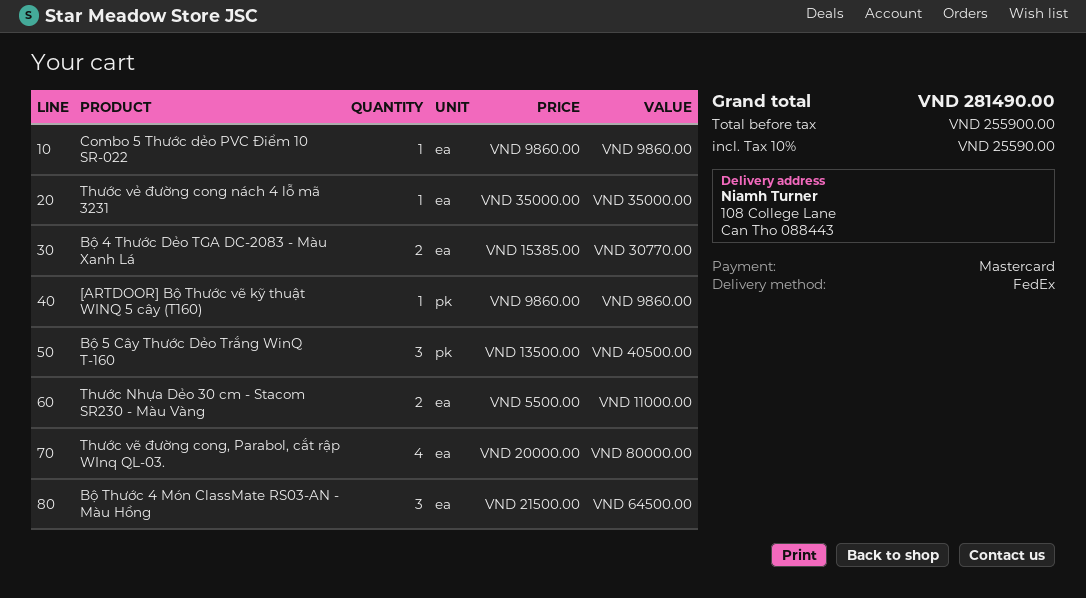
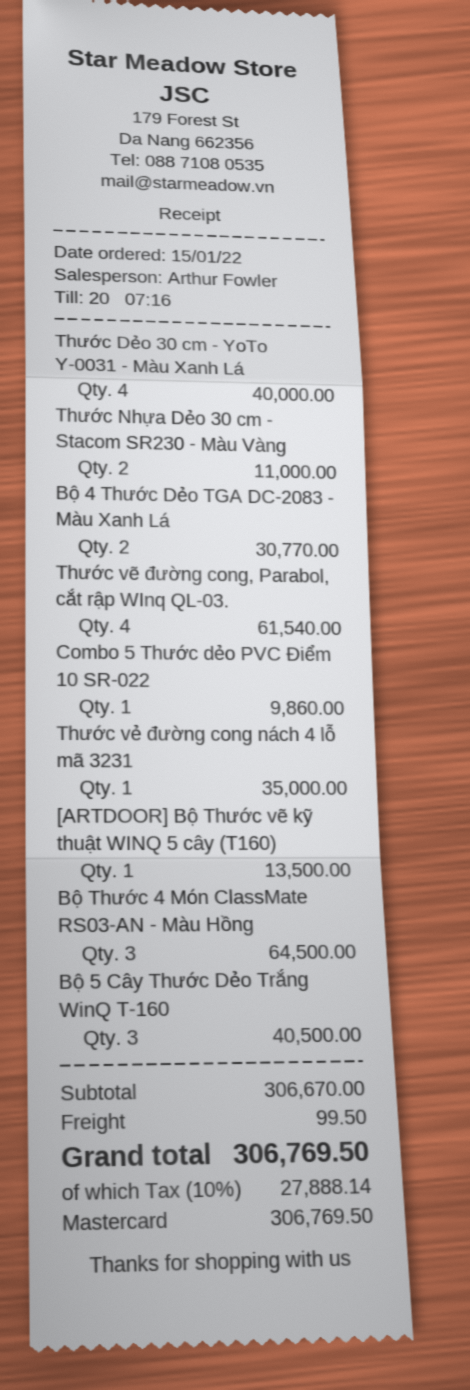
[ARTDOOR] Bộ Thước vẽ kỹ thuật WINQ 5 cây (T160): 1 for 9860.00 -> 1 for 13500.00
Thước vẽ đường cong, Parabol, cắt rập WInq QL-03.: 4 for 80000.00 -> 4 for 61540.00
Thước Dẻo 30 cm - YoTo Y-0031 - Màu Xanh Lá: none -> 4 for 40000.00
shipping: none -> 99.50
tax: 10% = 25590.00 -> 10% = 27888.14
total: 281490.00 -> 306769.50

